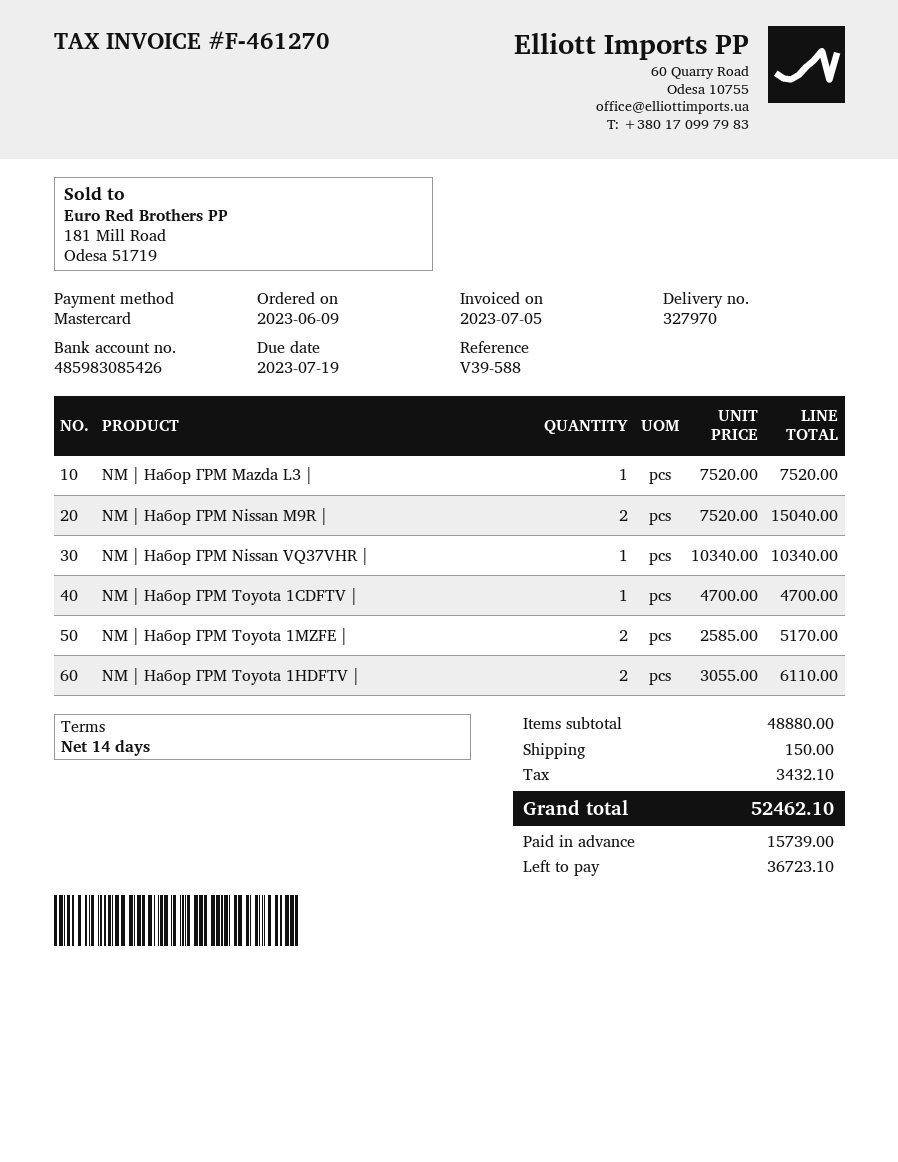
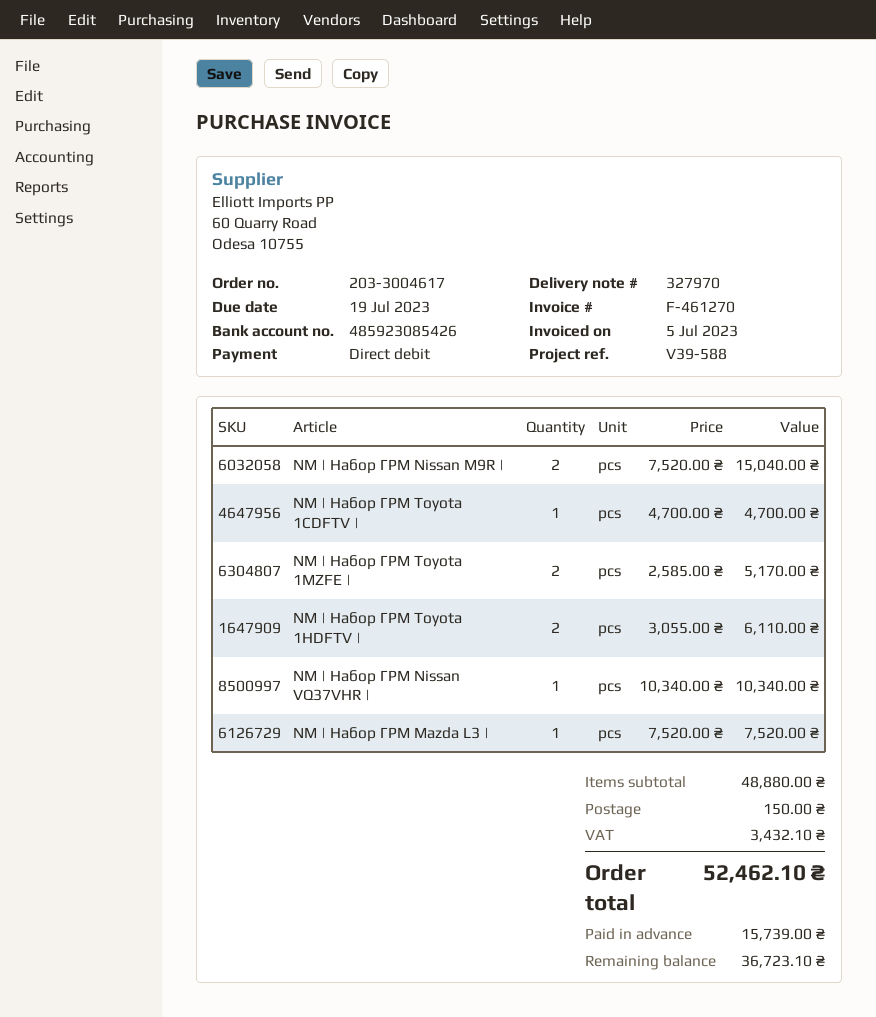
payment method: Mastercard -> direct debit
bank account: 485983085426 -> 485923085426

